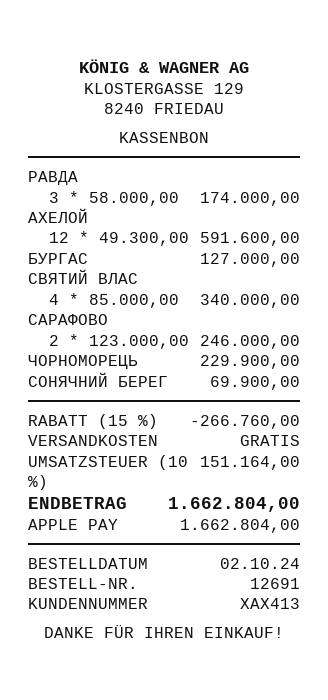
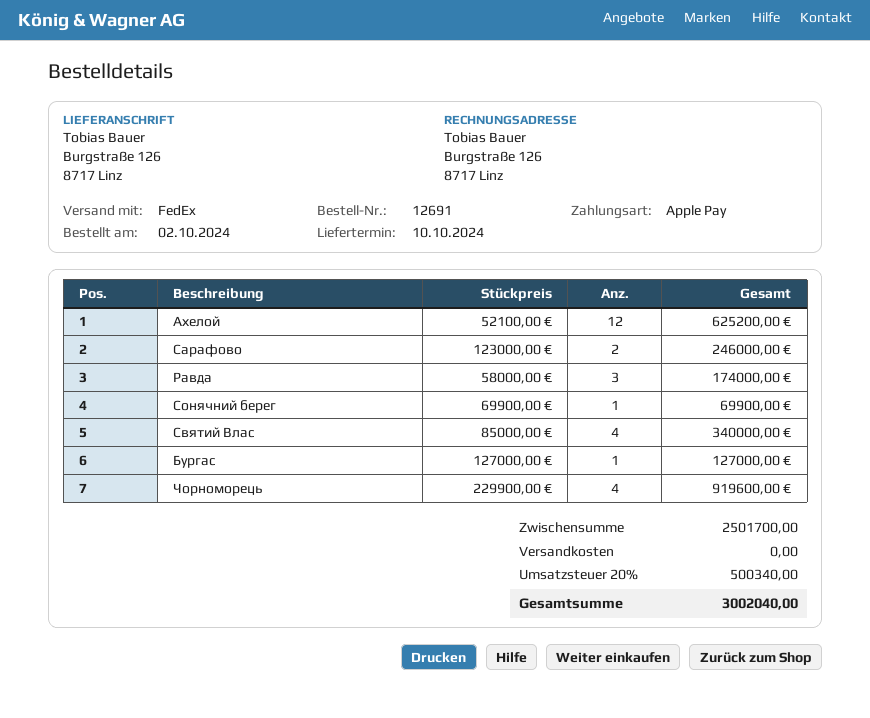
АХЕЛОЙ: 12 x 49300.00 = 591600.00 -> 12 x 52100.00 = 625200.00
ЧОРНОМОРЕЦЬ: 1 x 229900.00 = 229900.00 -> 4 x 229900.00 = 919600.00
discount: 15% = 266760.00 -> none
tax: 10% = 151164.00 -> 20% = 500340.00
total: 1662804.00 -> 3002040.00

